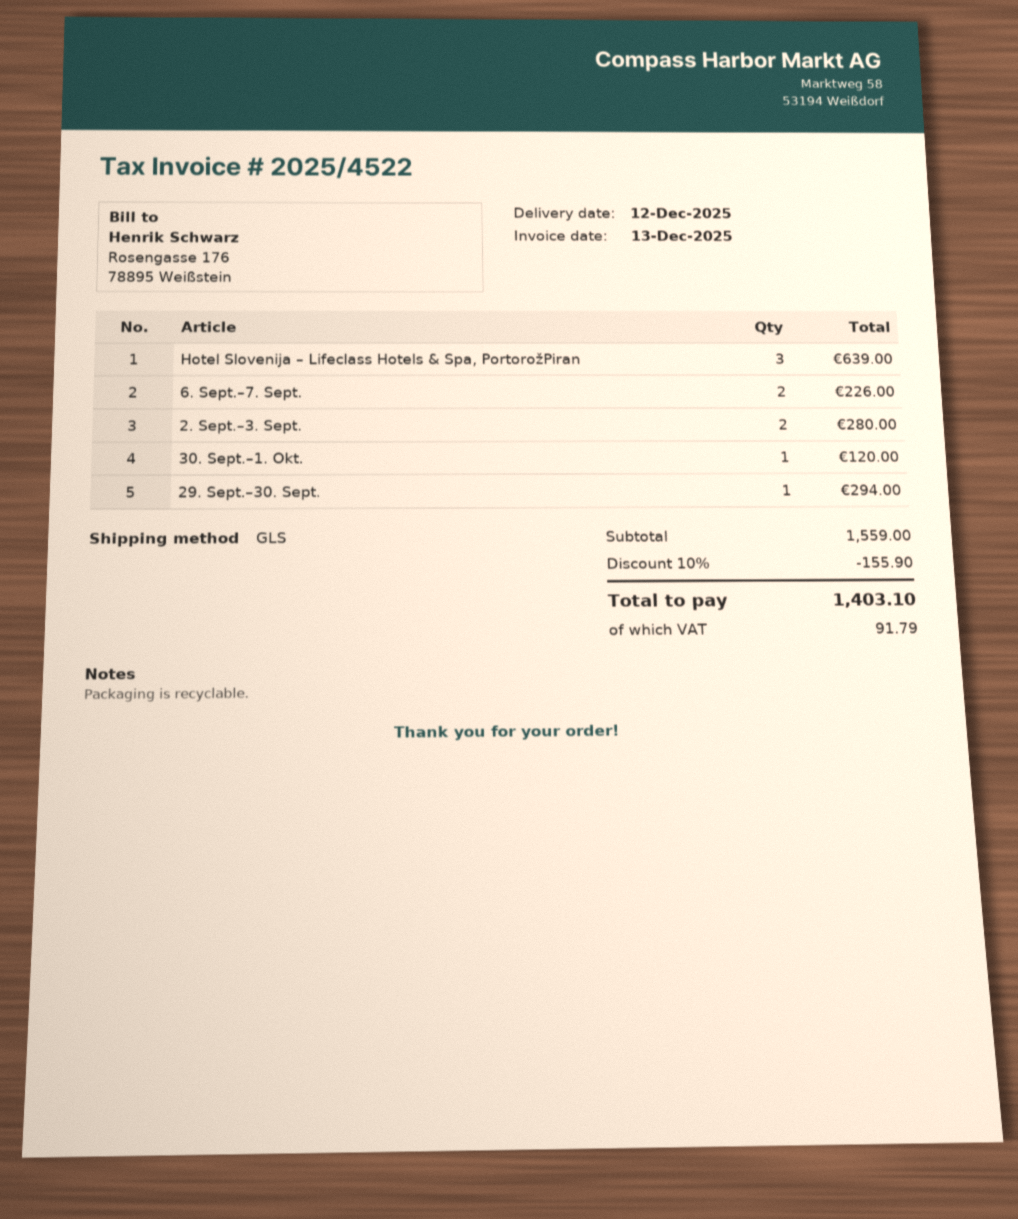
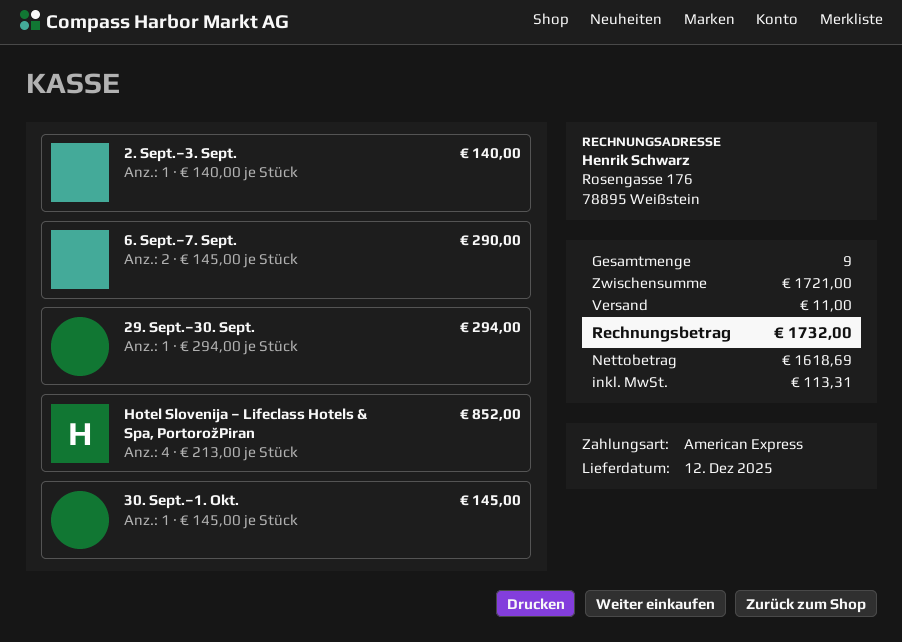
Hotel Slovenija – Lifeclass Hotels & Spa, PortorožPiran: 3 for 639.00 -> 4 for 852.00
6. Sept.–7. Sept.: 2 for 226.00 -> 2 for 290.00
2. Sept.–3. Sept.: 2 for 280.00 -> 1 for 140.00
30. Sept.–1. Okt.: 1 for 120.00 -> 1 for 145.00
subtotal: 1559.00 -> 1721.00
discount: 10% = 155.90 -> none
shipping: none -> 11.00
tax: 91.79 -> 113.31
total: 1403.10 -> 1732.00

